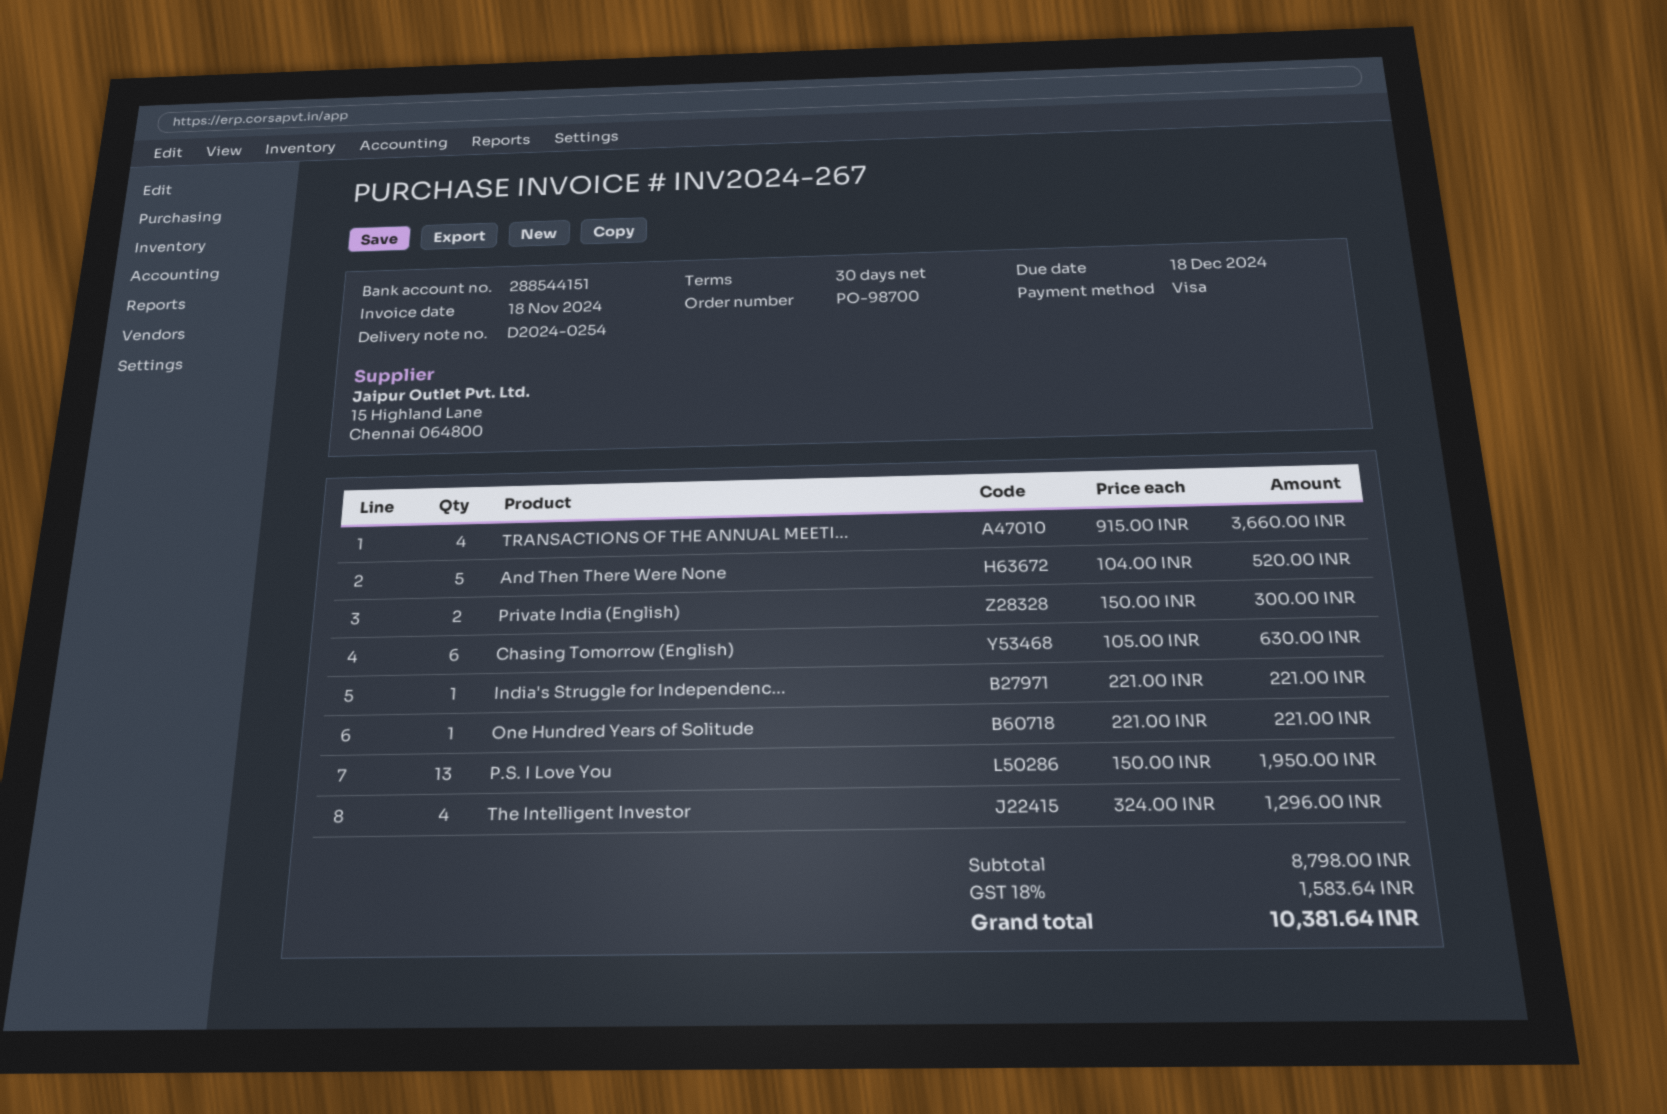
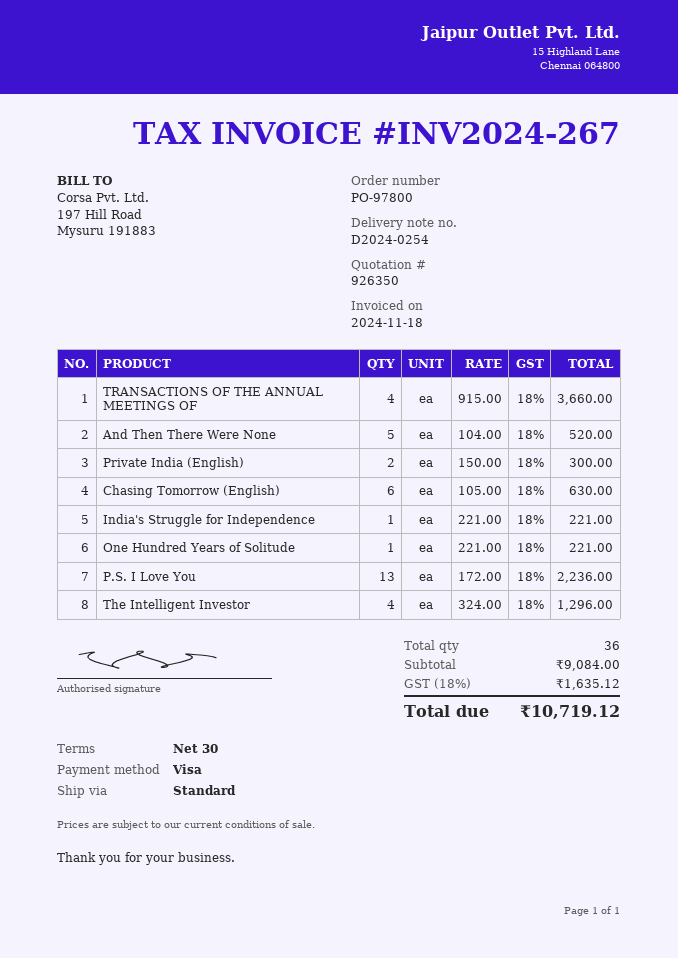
order number: PO-98700 -> PO-97800
P.S. I Love You: 13 x 150.00 = 1950.00 -> 13 x 172.00 = 2236.00
subtotal: 8798.00 -> 9084.00
tax: 18% = 1583.64 -> 18% = 1635.12
total: 10381.64 -> 10719.12

